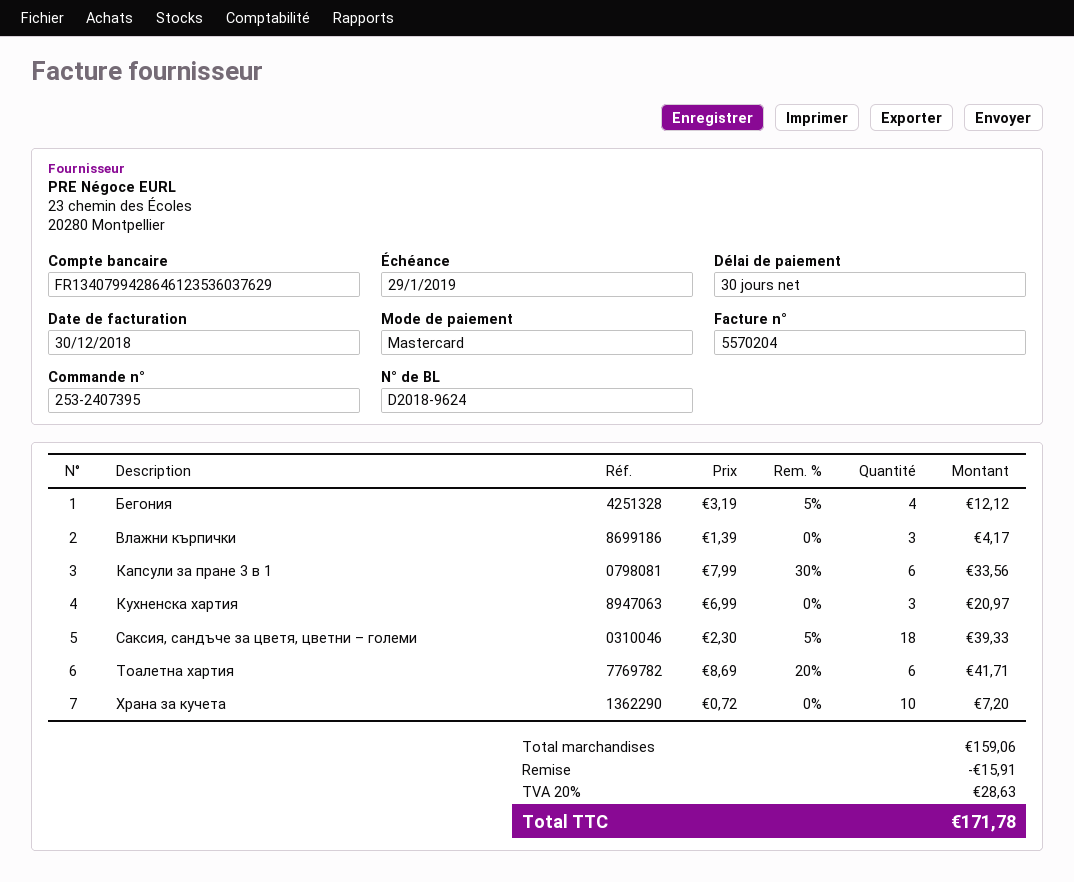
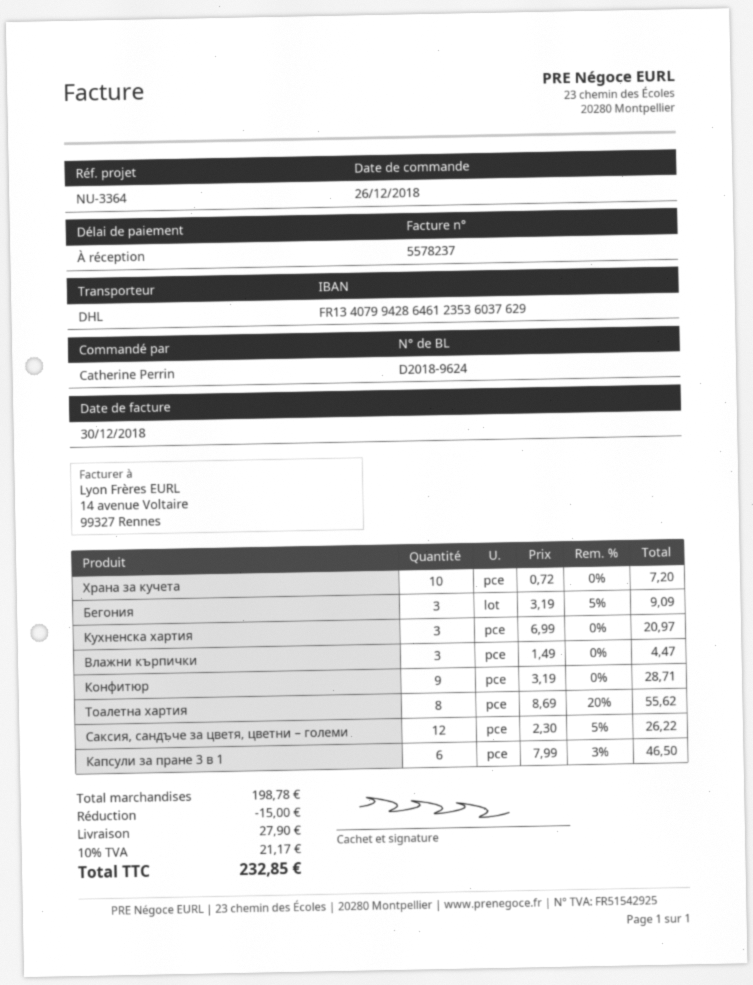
invoice number: 5570204 -> 5578237
payment terms: 30 days -> on receipt
Бегония: 4 x 3.19 - 5% = 12.12 -> 3 x 3.19 - 5% = 9.09
Влажни кърпички: 3 x 1.39 = 4.17 -> 3 x 1.49 = 4.47
Капсули за пране 3 в 1: 6 x 7.99 - 30% = 33.56 -> 6 x 7.99 - 3% = 46.50
Саксия, сандъче за цветя, цветни – големи: 18 x 2.30 - 5% = 39.33 -> 12 x 2.30 - 5% = 26.22
Тоалетна хартия: 6 x 8.69 - 20% = 41.71 -> 8 x 8.69 - 20% = 55.62
Конфитюр: none -> 9 x 3.19 = 28.71
subtotal: 159.06 -> 198.78
discount: 15.91 -> 15.00
shipping: none -> 27.90
tax: 20% = 28.63 -> 10% = 21.17
total: 171.78 -> 232.85

